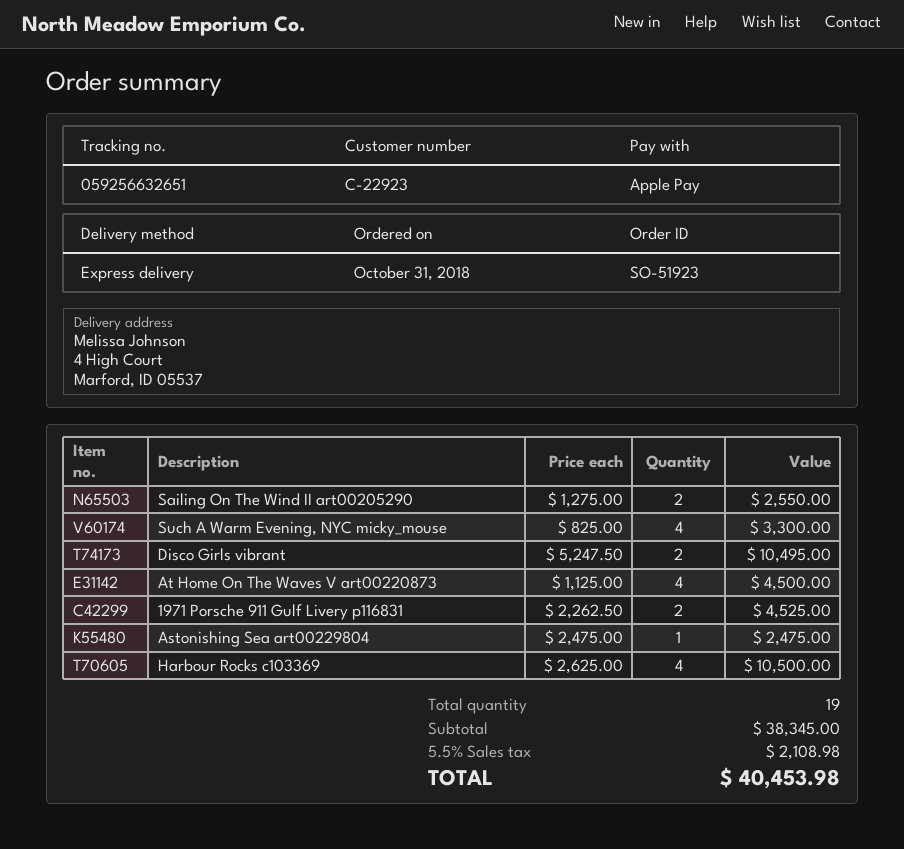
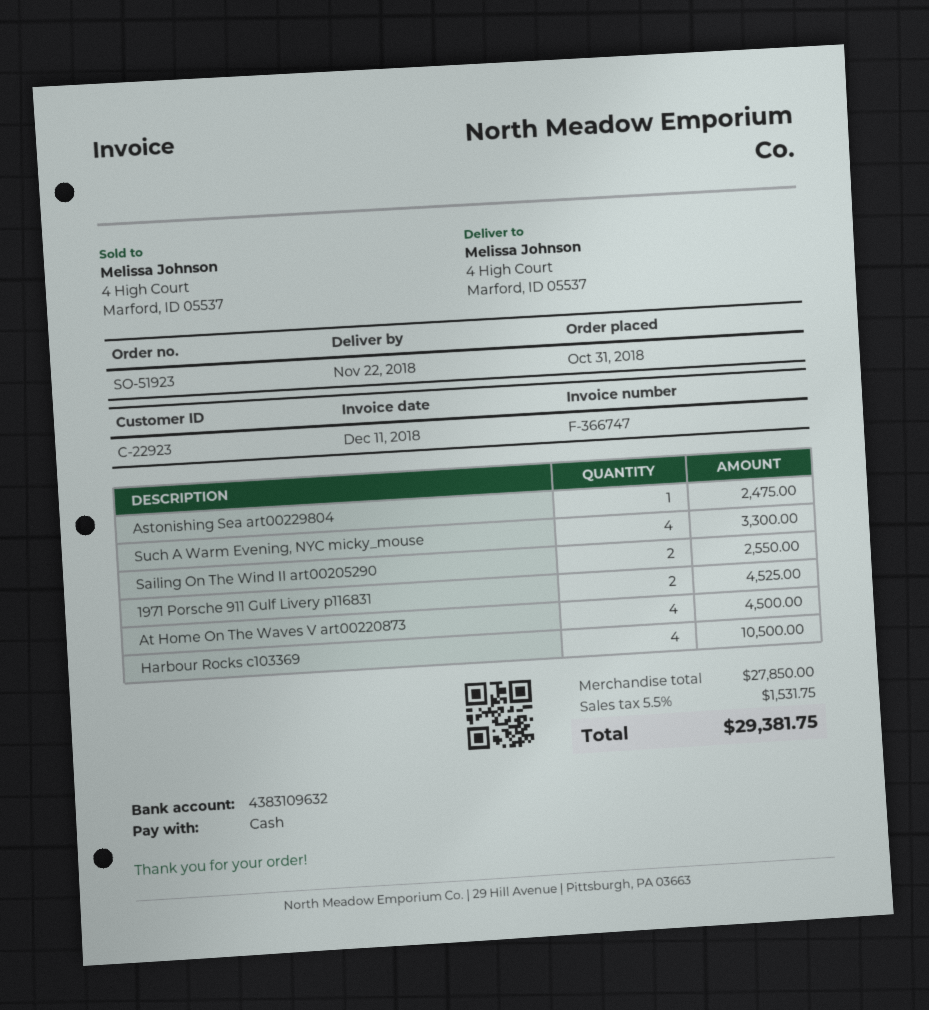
payment method: Apple Pay -> cash
Disco Girls vibrant: 2 for 10495.00 -> none
subtotal: 38345.00 -> 27850.00
tax: 5.5% = 2108.98 -> 5.5% = 1531.75
total: 40453.98 -> 29381.75

